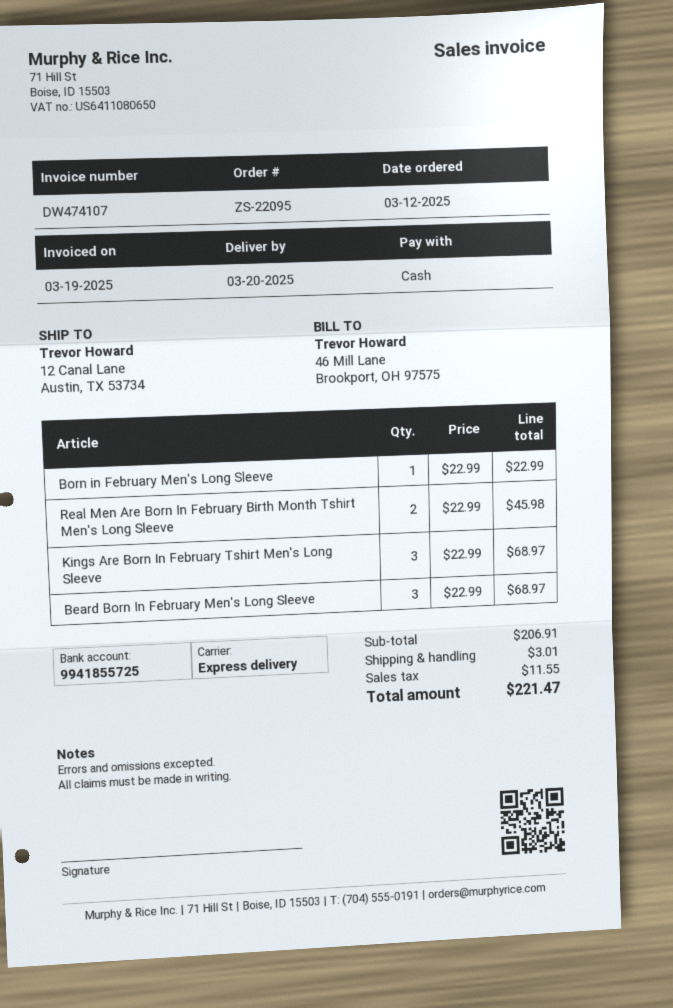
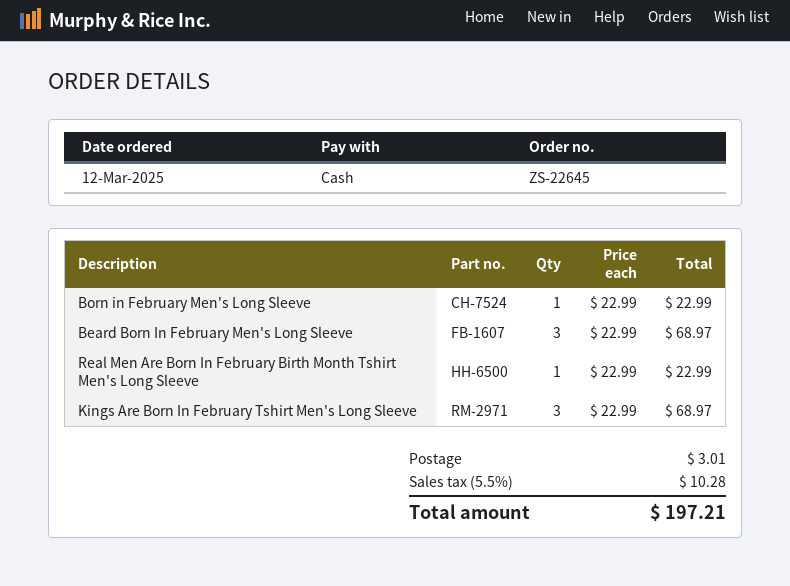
order number: ZS-22095 -> ZS-22645
Real Men Are Born In February Birth Month Tshirt Men's Long Sleeve: 2 x 22.99 = 45.98 -> 1 x 22.99 = 22.99
tax: 11.55 -> 10.28
total: 221.47 -> 197.21

